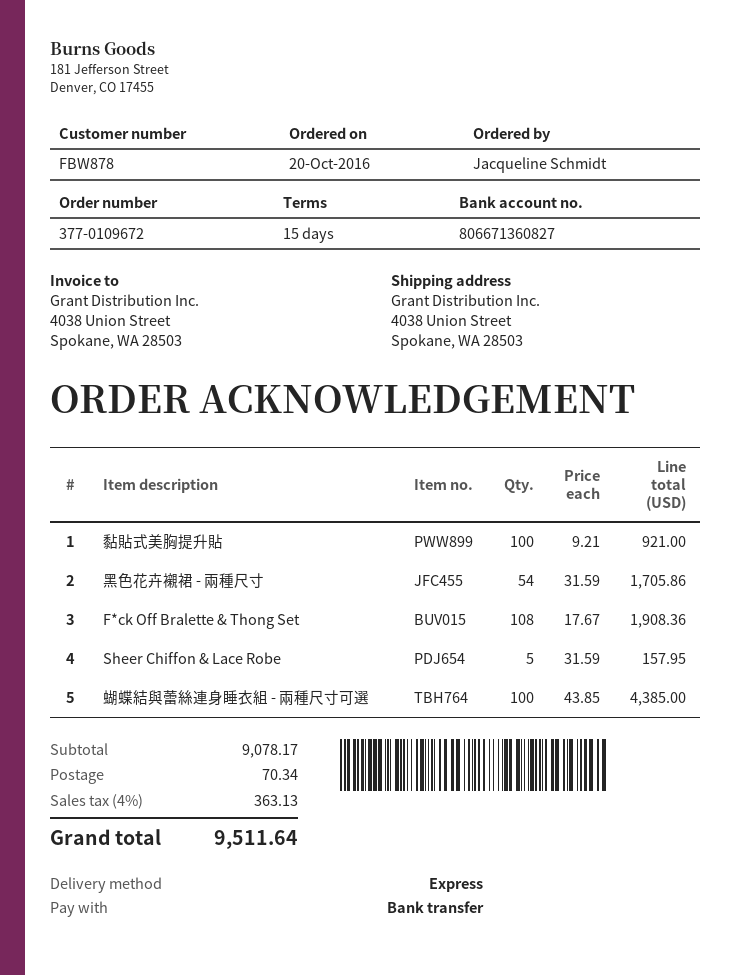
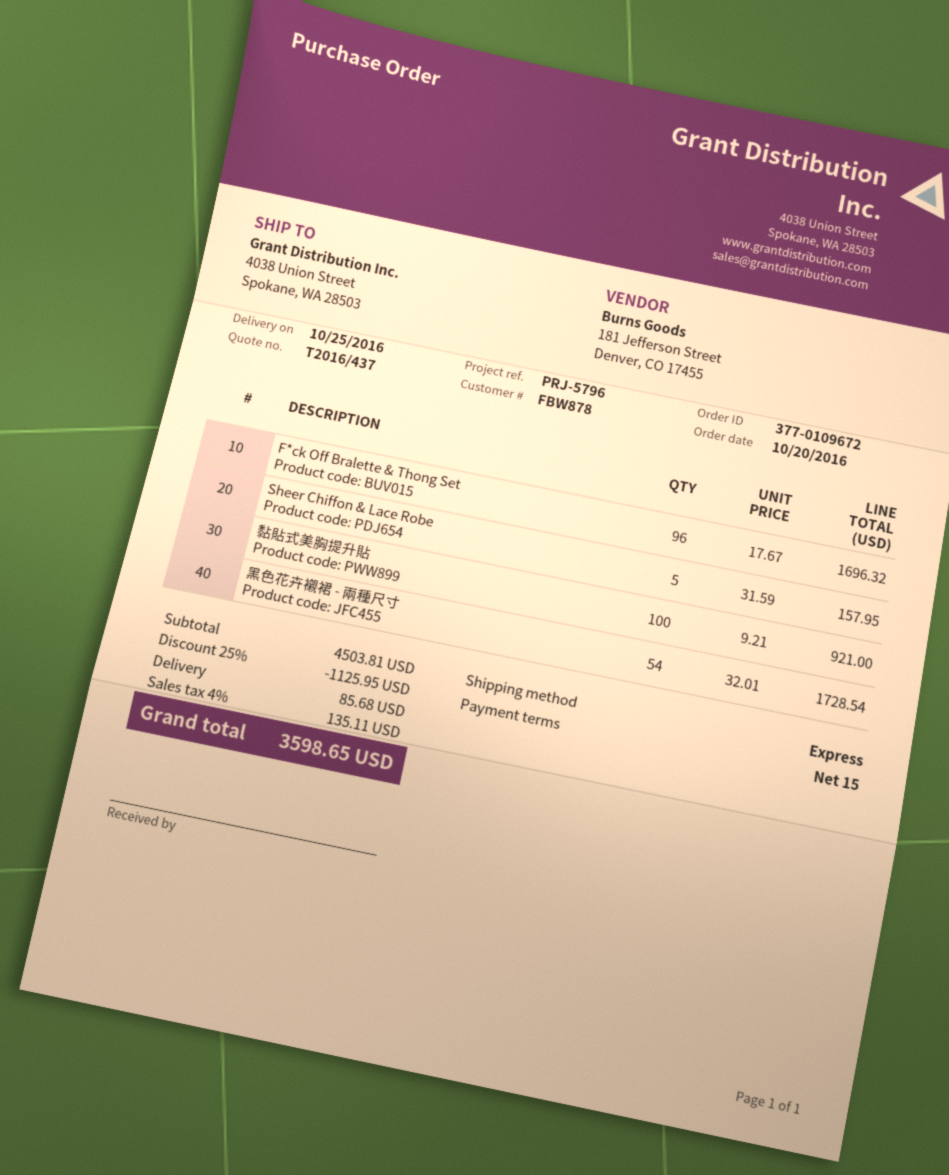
黑色花卉襯裙 - 兩種尺寸: 54 x 31.59 = 1705.86 -> 54 x 32.01 = 1728.54
F*ck Off Bralette & Thong Set: 108 x 17.67 = 1908.36 -> 96 x 17.67 = 1696.32
蝴蝶結與蕾絲連身睡衣組 - 兩種尺寸可選: 100 x 43.85 = 4385.00 -> none
subtotal: 9078.17 -> 4503.81
discount: none -> 25% = 1125.95
shipping: 70.34 -> 85.68
tax: 4% = 363.13 -> 4% = 135.11
total: 9511.64 -> 3598.65

